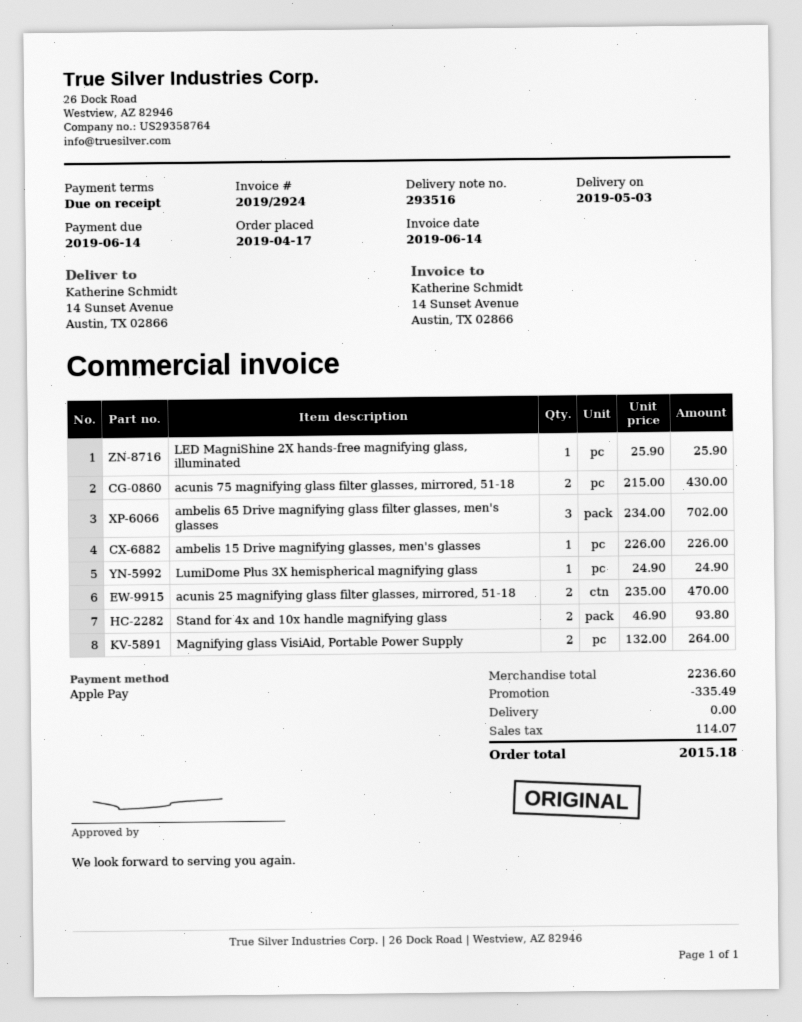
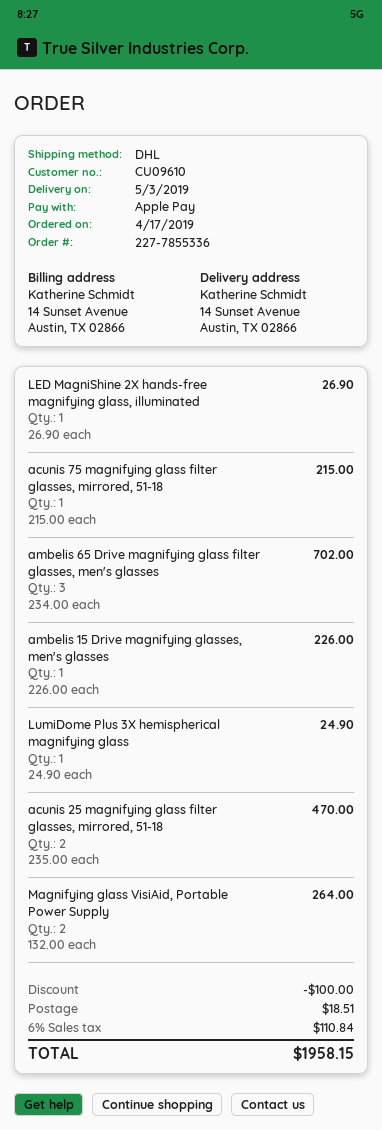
LED MagniShine 2X hands-free magnifying glass, illuminated: 1 x 25.90 = 25.90 -> 1 x 26.90 = 26.90
acunis 75 magnifying glass filter glasses, mirrored, 51-18: 2 x 215.00 = 430.00 -> 1 x 215.00 = 215.00
Stand for 4x and 10x handle magnifying glass: 2 x 46.90 = 93.80 -> none
discount: 335.49 -> 100.00
shipping: 0.00 -> 18.51
tax: 114.07 -> 110.84
total: 2015.18 -> 1958.15

